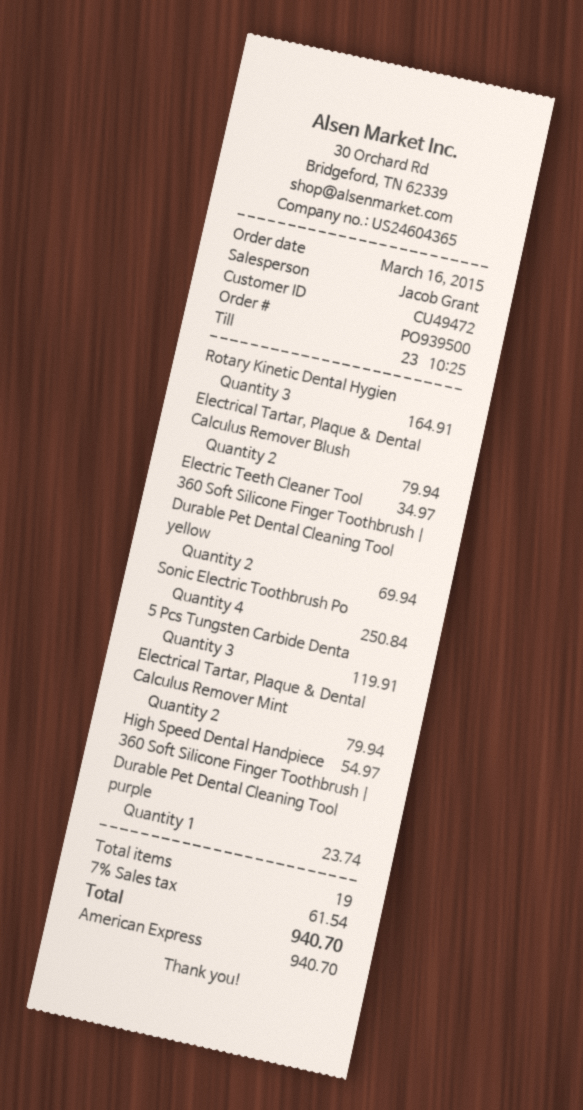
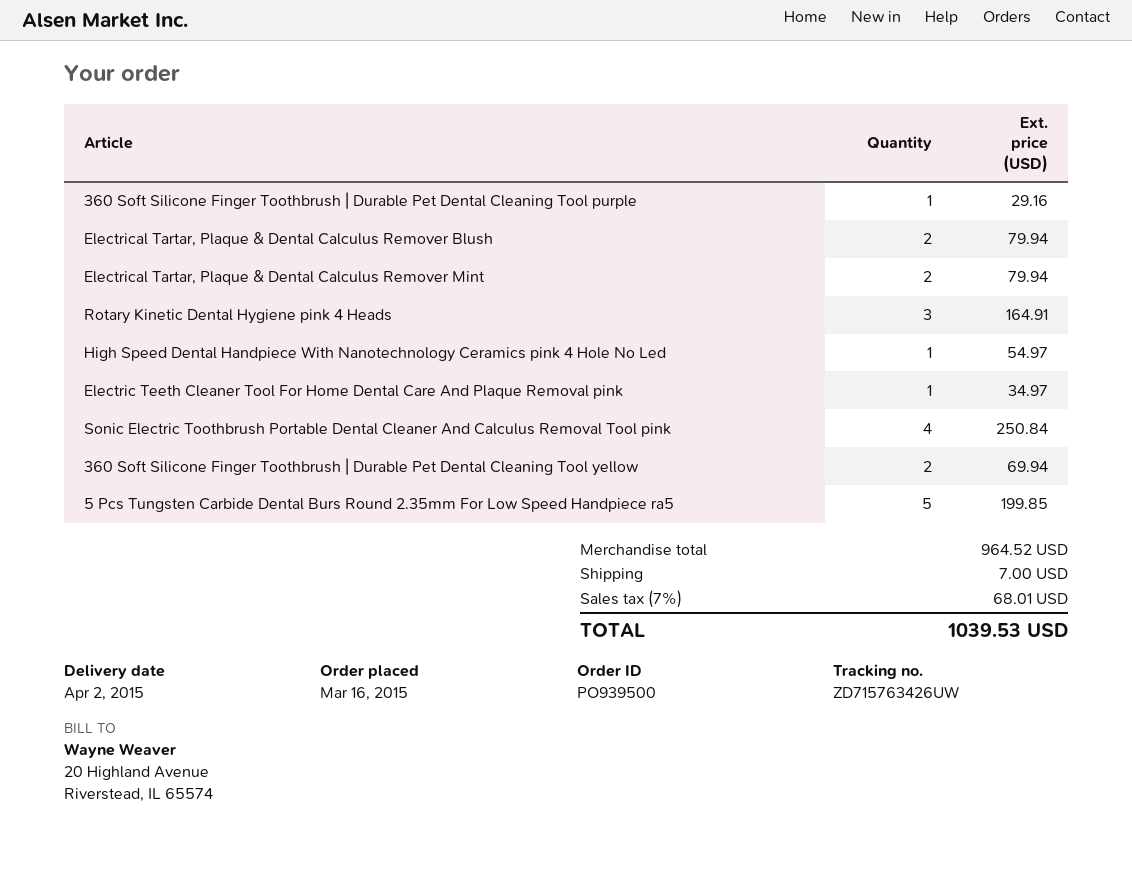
5 Pcs Tungsten Carbide Denta: 3 for 119.91 -> 5 for 199.85
360 Soft Silicone Finger Toothbrush | Durable Pet Dental Cleaning Tool purple: 1 for 23.74 -> 1 for 29.16
shipping: none -> 7.00
tax: 7% = 61.54 -> 7% = 68.01
total: 940.70 -> 1039.53

